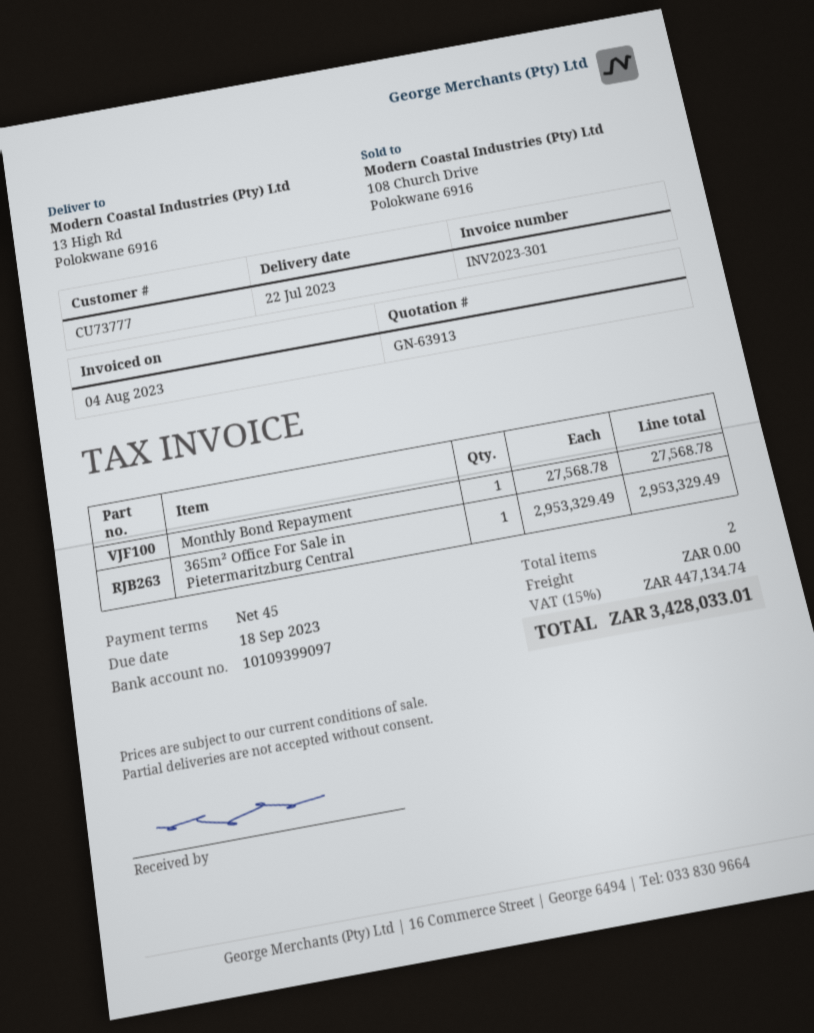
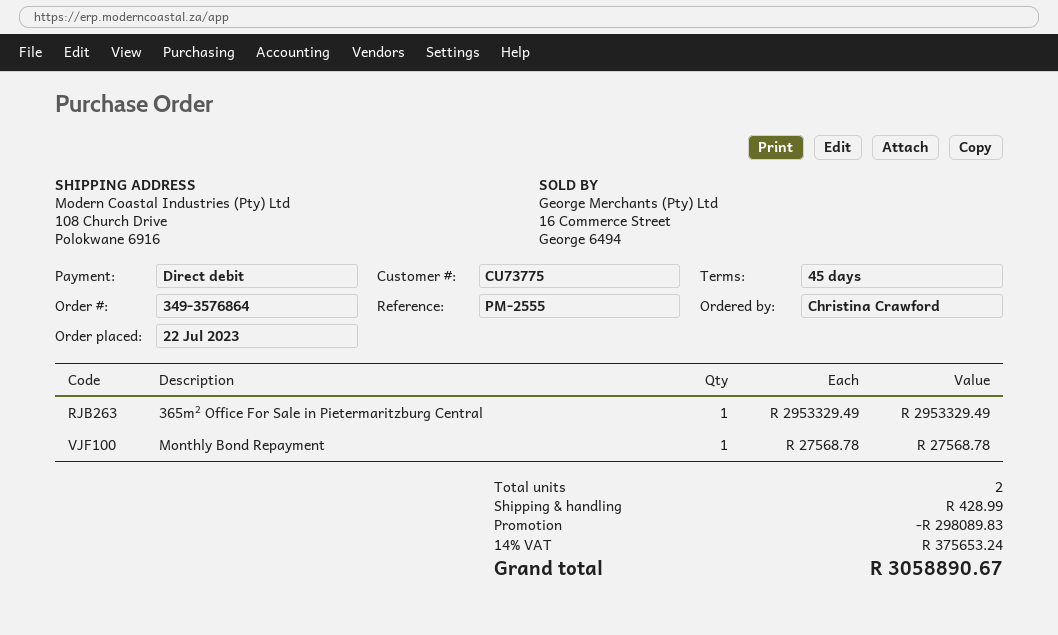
customer number: CU73777 -> CU73775
ship to: 13 High Rd, Polokwane 6916 -> 108 Church Drive, Polokwane 6916
discount: none -> 298089.83
shipping: 0.00 -> 428.99
tax: 15% = 447134.74 -> 14% = 375653.24
total: 3428033.01 -> 3058890.67

